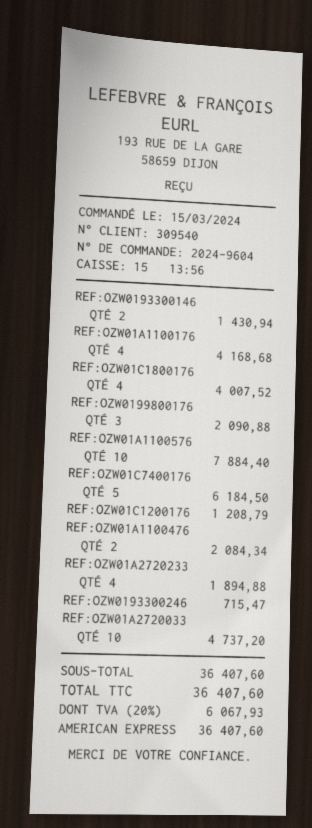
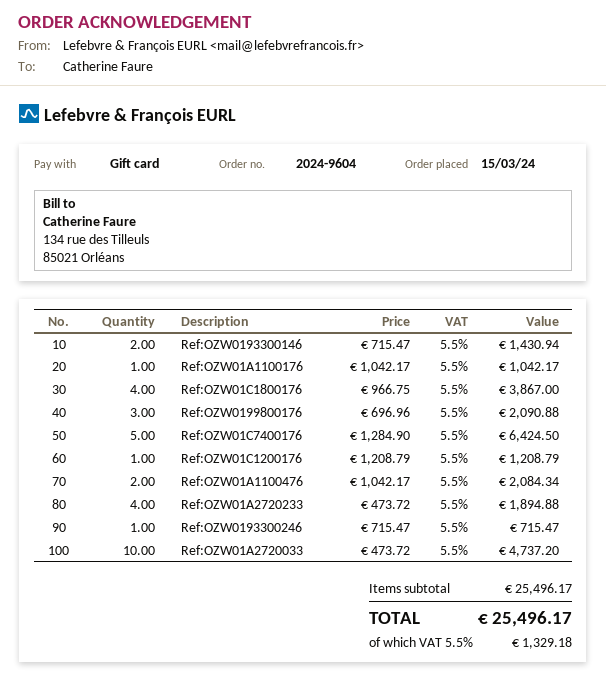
payment method: American Express -> gift card
REF:OZW01A1100176: 4 for 4168.68 -> 1 for 1042.17
REF:OZW01C1800176: 4 for 4007.52 -> 4 for 3867.00
REF:OZW01A1100576: 10 for 7884.40 -> none
REF:OZW01C7400176: 5 for 6184.50 -> 5 for 6424.50
subtotal: 36407.60 -> 25496.17
tax: 20% = 6067.93 -> 5.5% = 1329.18
total: 36407.60 -> 25496.17

